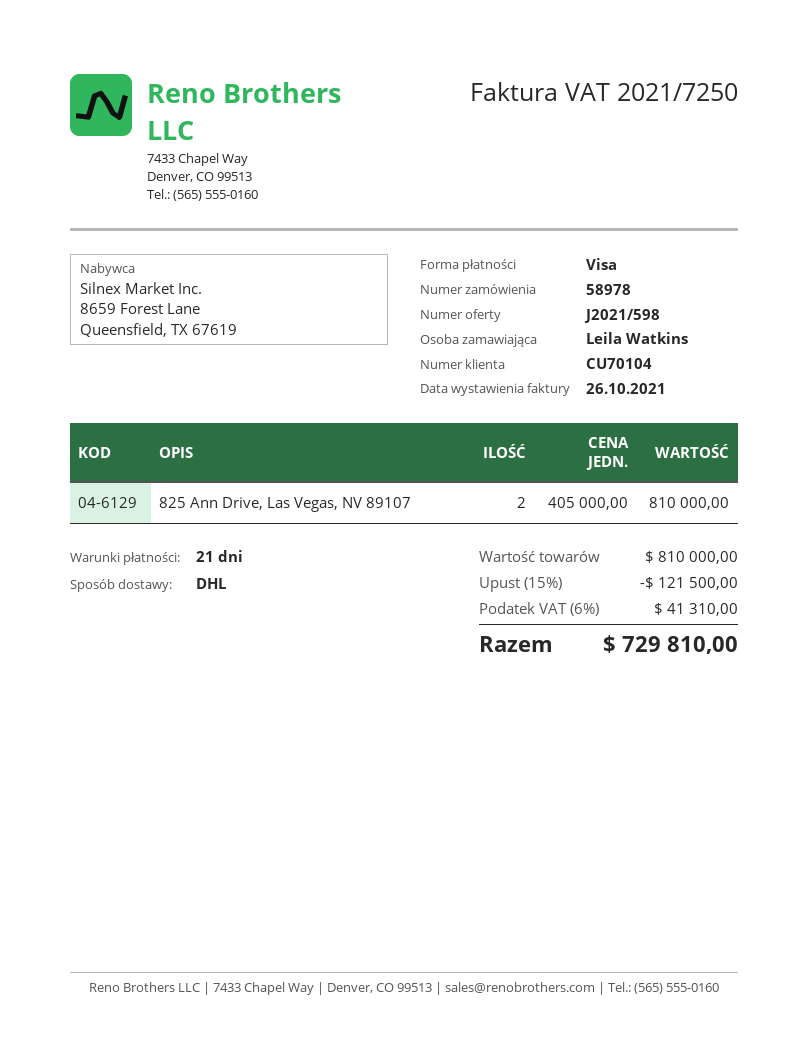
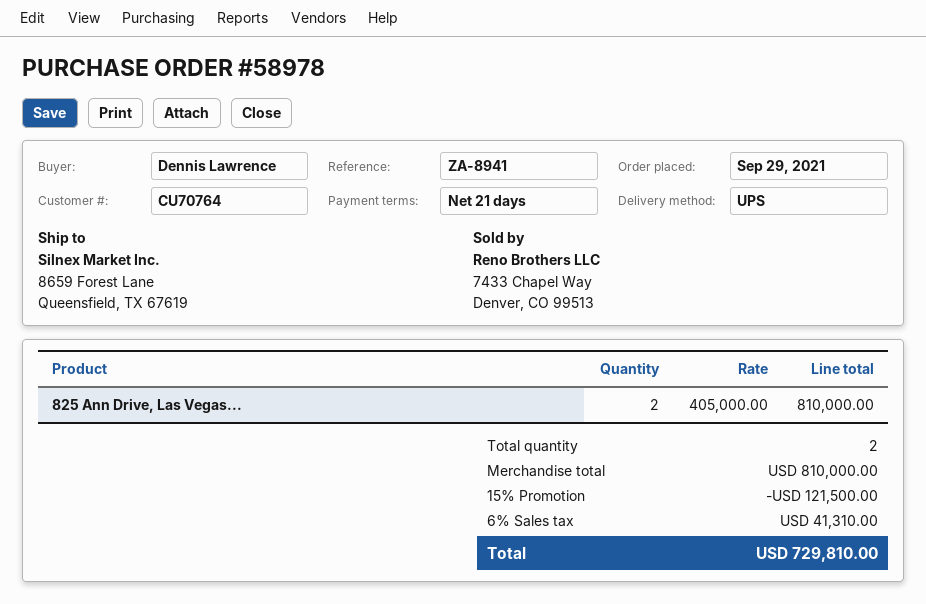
customer number: CU70104 -> CU70764
ordered by: Leila Watkins -> Dennis Lawrence
shipping method: DHL -> UPS

